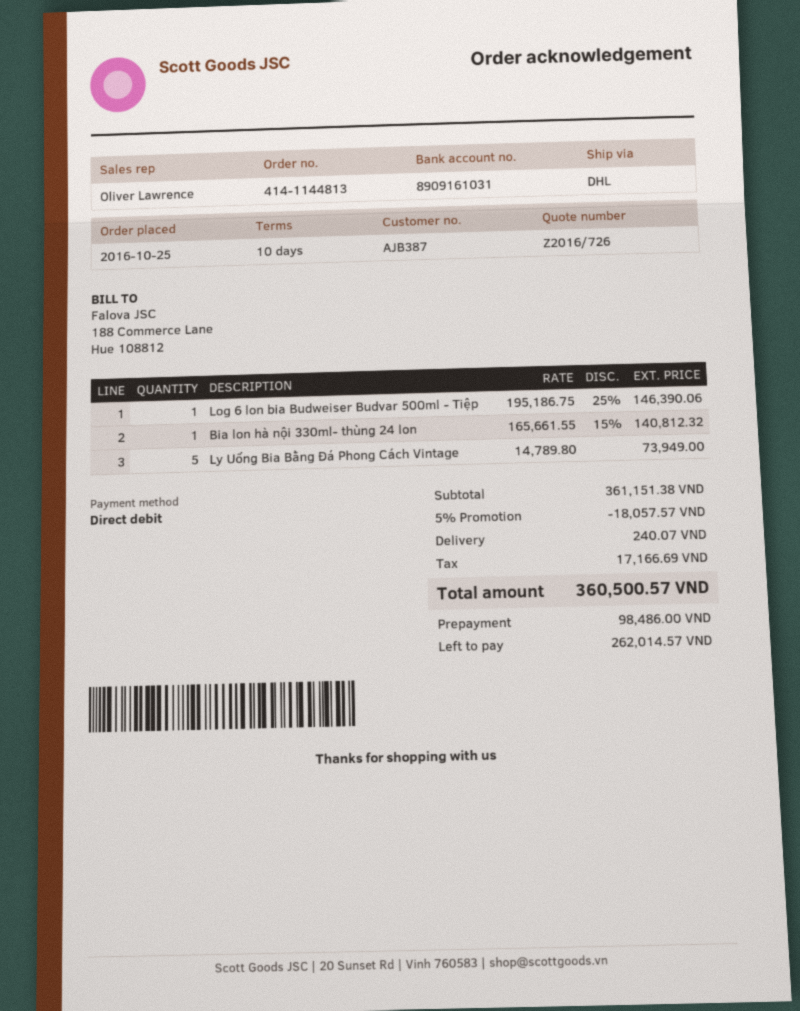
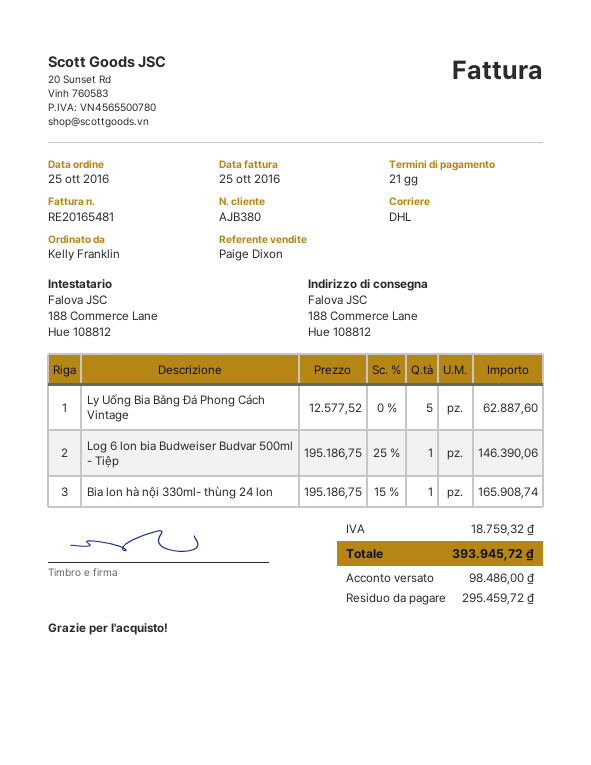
payment terms: 10 days -> 21 days
customer number: AJB387 -> AJB380
sales rep: Oliver Lawrence -> Paige Dixon
Bia lon hà nội 330ml- thùng 24 lon: 1 x 165661.55 - 15% = 140812.32 -> 1 x 195186.75 - 15% = 165908.74
Ly Uống Bia Bằng Đá Phong Cách Vintage: 5 x 14789.80 = 73949.00 -> 5 x 12577.52 = 62887.60
discount: 5% = 18057.57 -> none
shipping: 240.07 -> none
tax: 17166.69 -> 18759.32
total: 360500.57 -> 393945.72
balance: 262014.57 -> 295459.72

